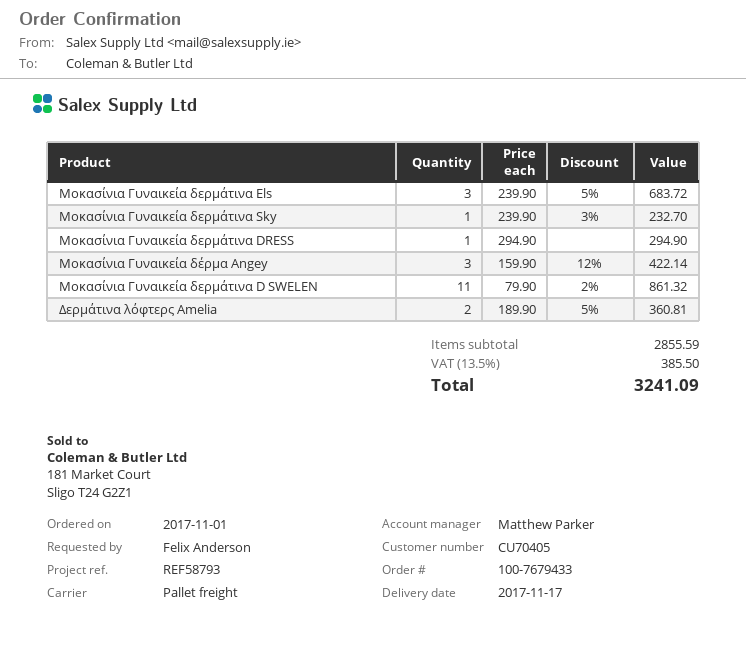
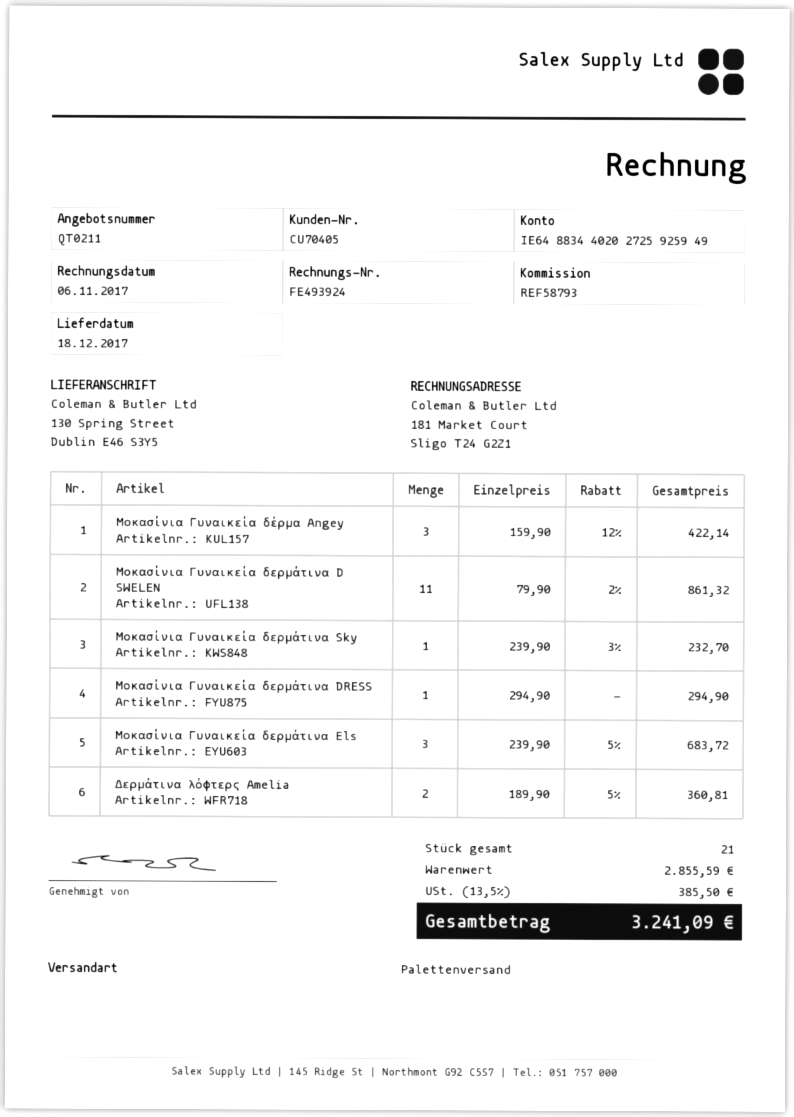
delivery date: 2017-11-17 -> 2017-12-18

